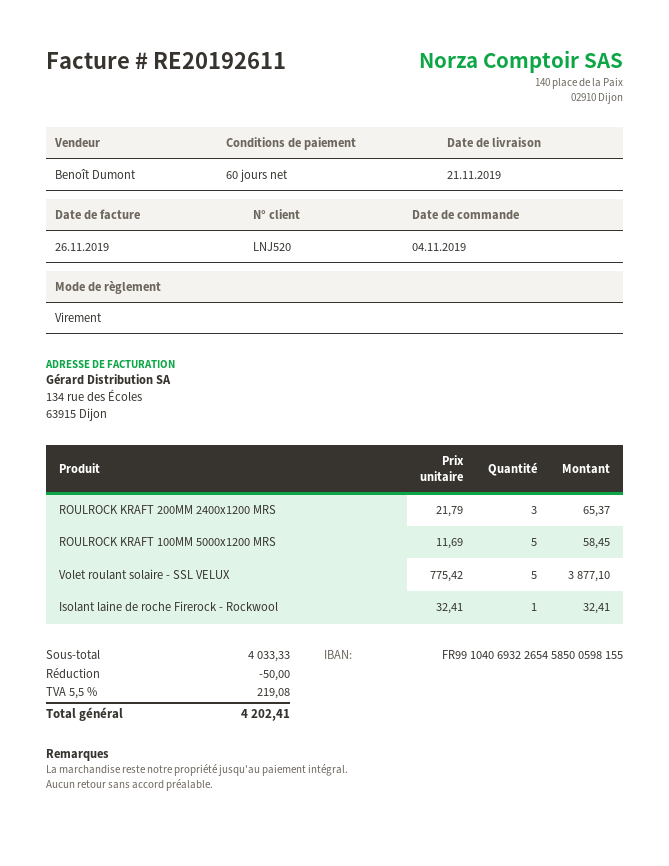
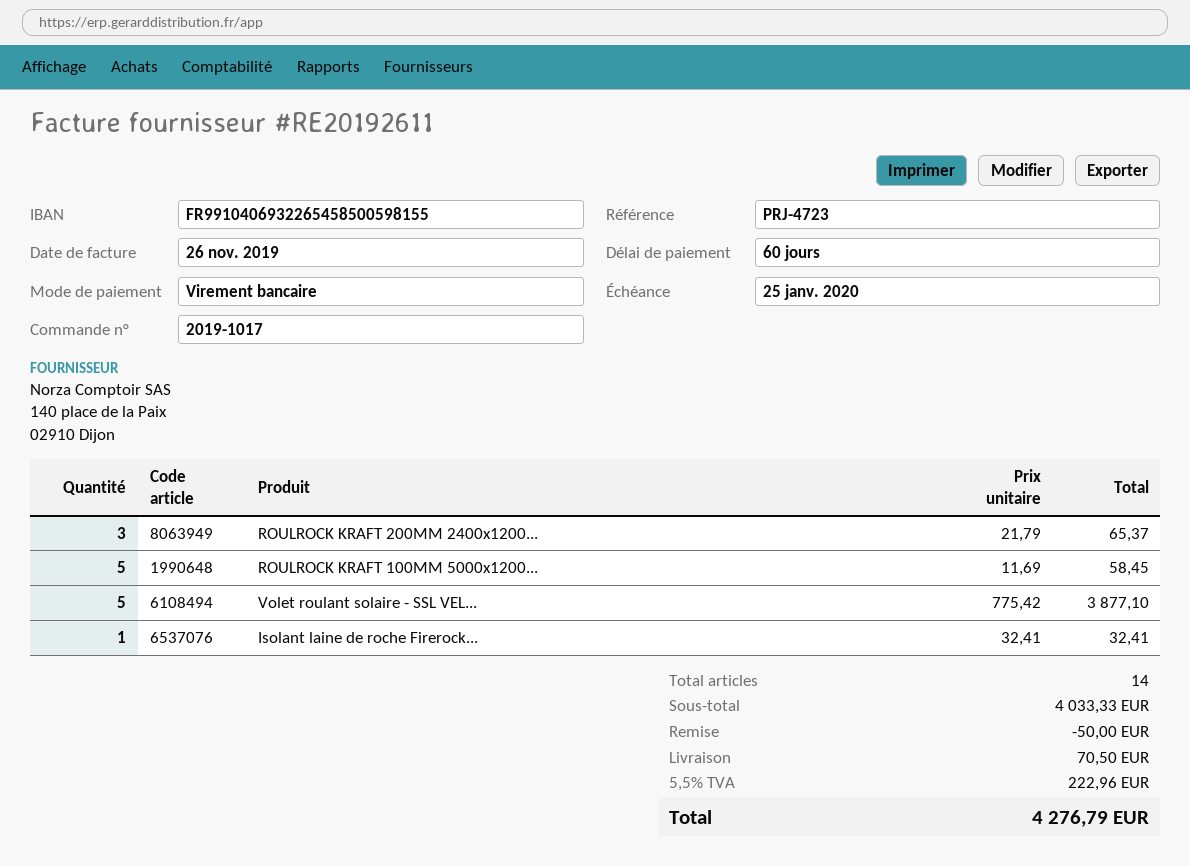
shipping: none -> 70.50
tax: 5.5% = 219.08 -> 5.5% = 222.96
total: 4202.41 -> 4276.79

